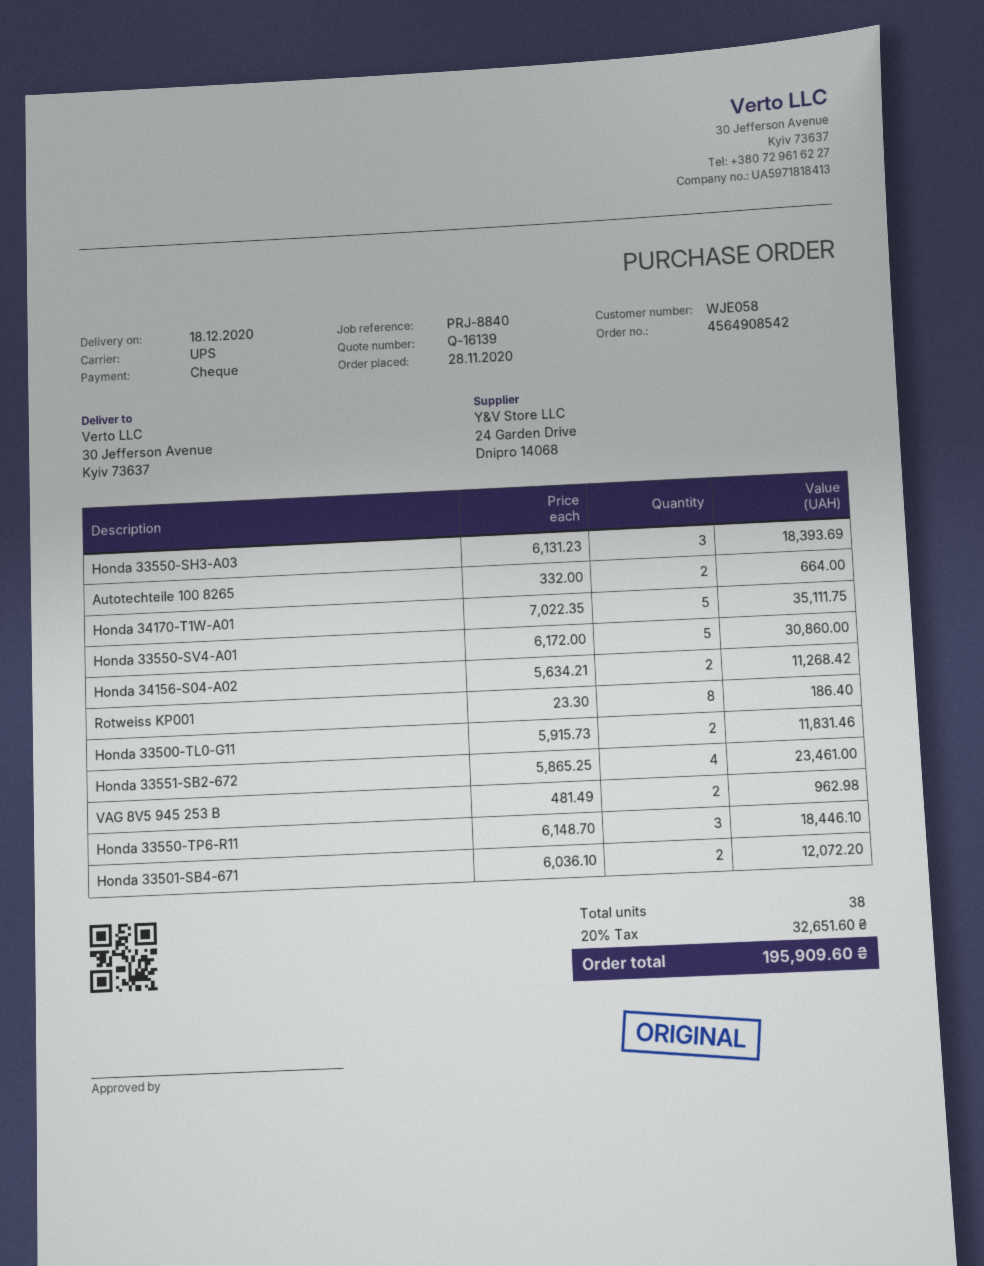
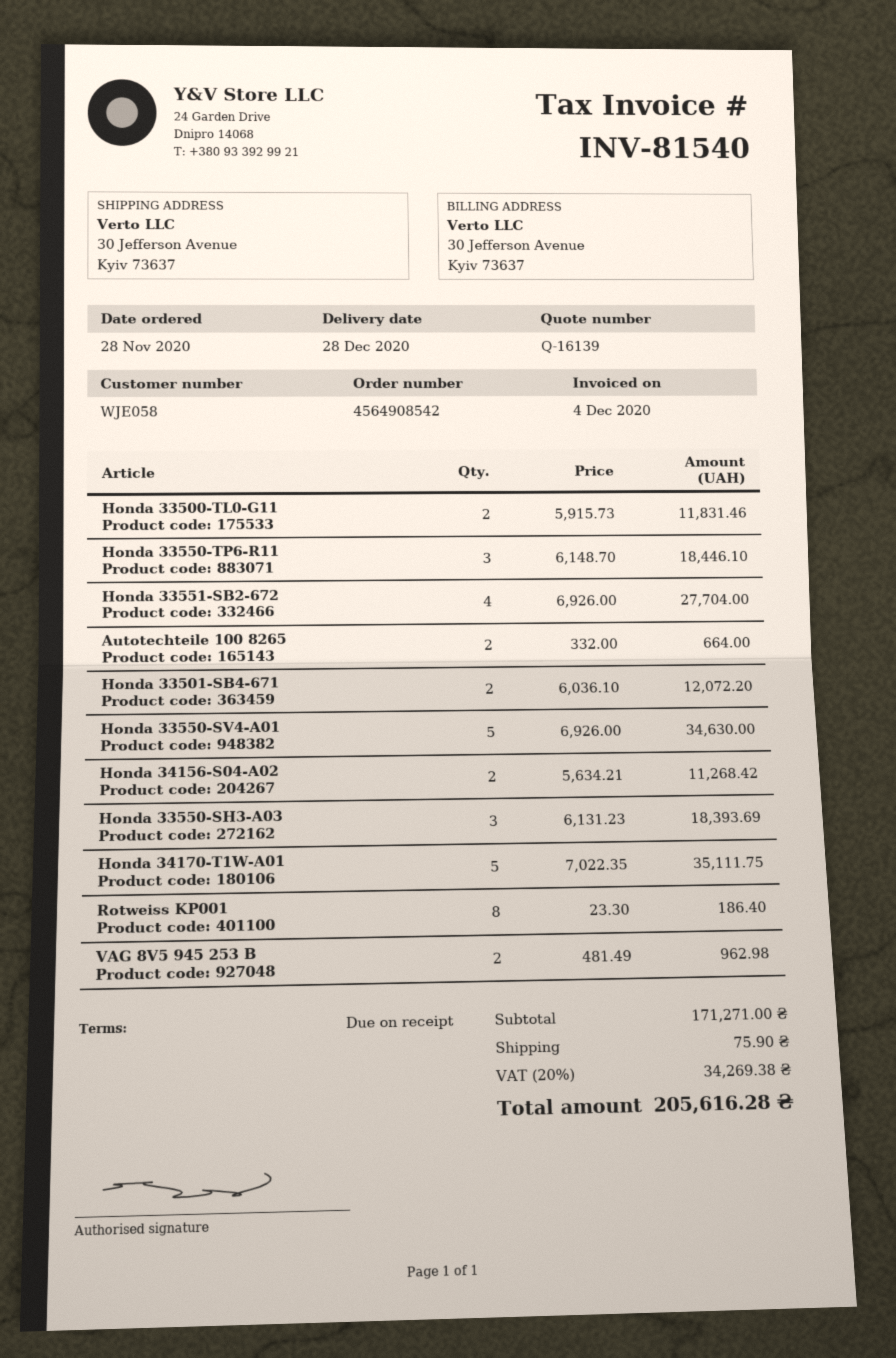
delivery date: 2020-12-18 -> 2020-12-28
Honda 33550-SV4-A01: 5 x 6172.00 = 30860.00 -> 5 x 6926.00 = 34630.00
Honda 33551-SB2-672: 4 x 5865.25 = 23461.00 -> 4 x 6926.00 = 27704.00
shipping: none -> 75.90
tax: 20% = 32651.60 -> 20% = 34269.38
total: 195909.60 -> 205616.28

